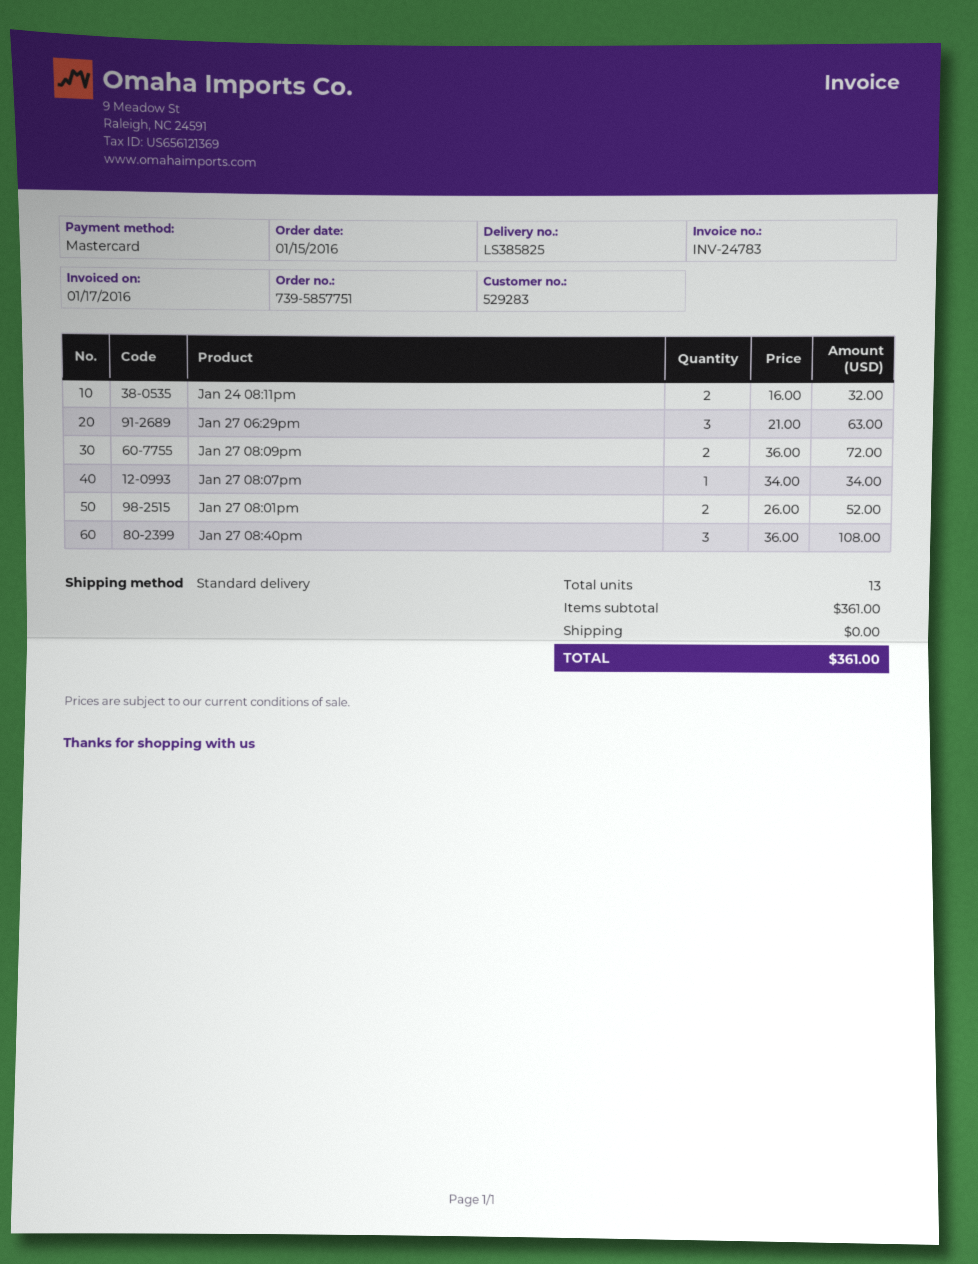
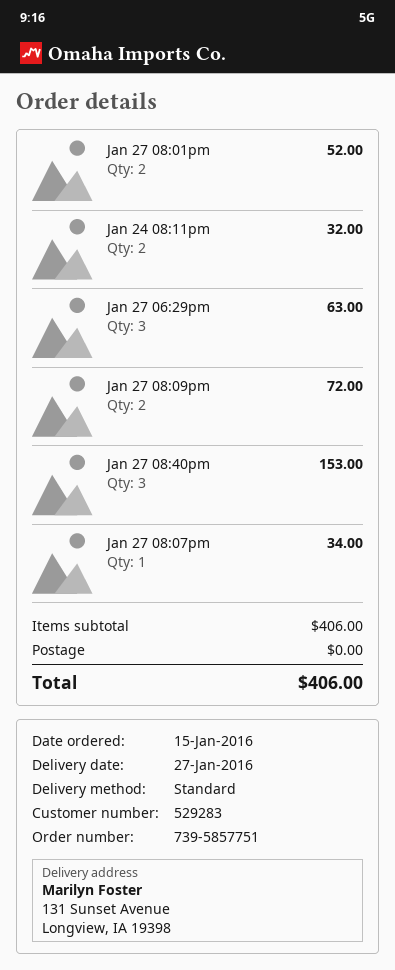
Jan 27 08:40pm: 3 for 108.00 -> 3 for 153.00
subtotal: 361.00 -> 406.00
total: 361.00 -> 406.00

